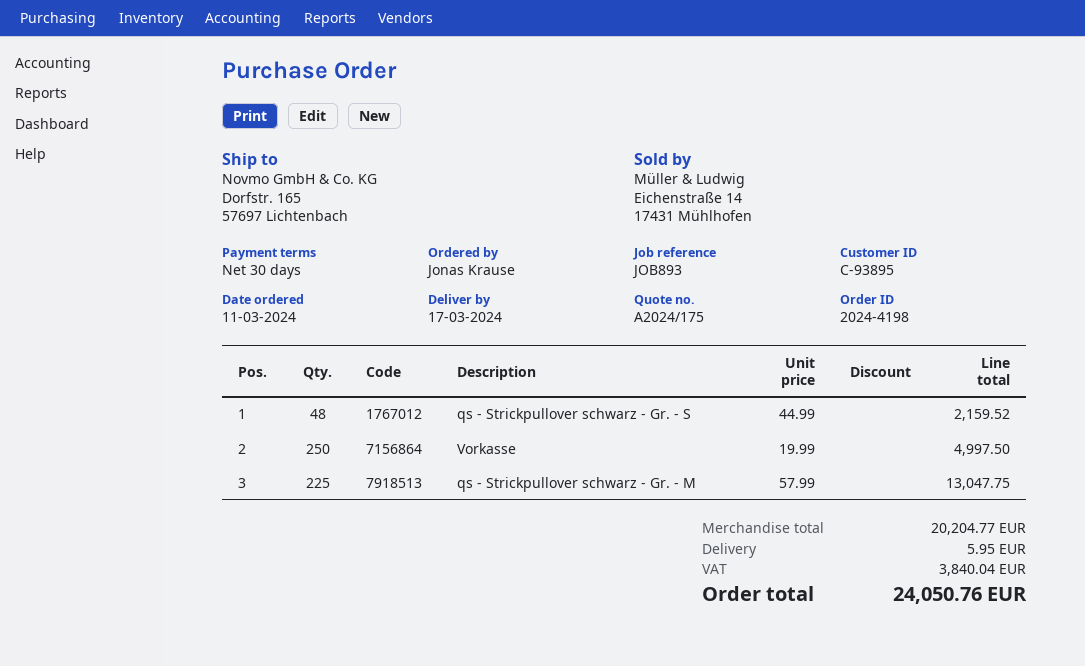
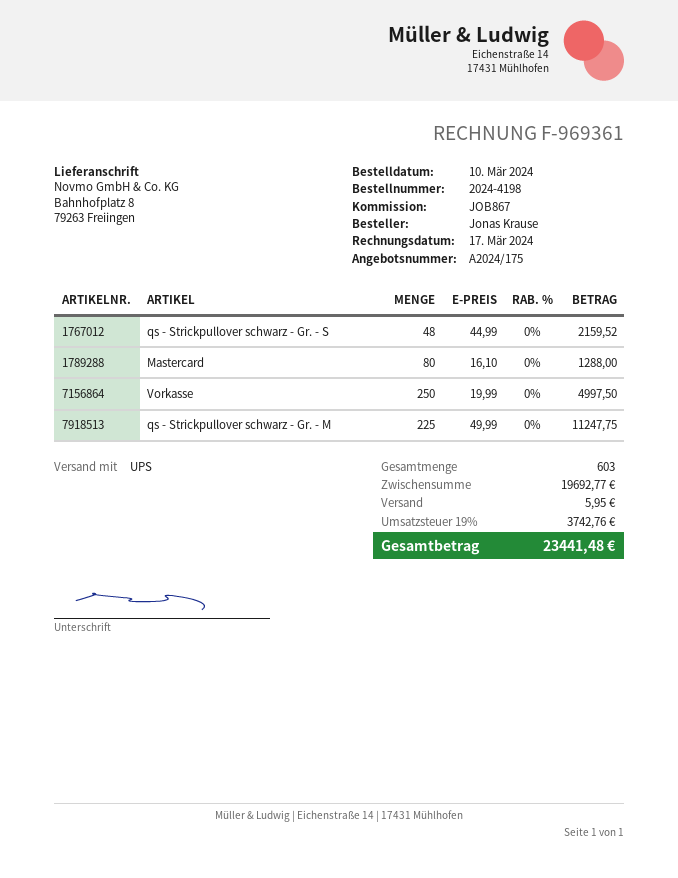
order date: 2024-03-11 -> 2024-03-10
reference: JOB893 -> JOB867
ship to: Dorfstr. 165, 57697 Lichtenbach -> Bahnhofplatz 8, 79263 Freiingen
qs - Strickpullover schwarz - Gr. - M: 225 x 57.99 = 13047.75 -> 225 x 49.99 = 11247.75
Mastercard: none -> 80 x 16.10 = 1288.00
subtotal: 20204.77 -> 19692.77
tax: 3840.04 -> 3742.76
total: 24050.76 -> 23441.48

